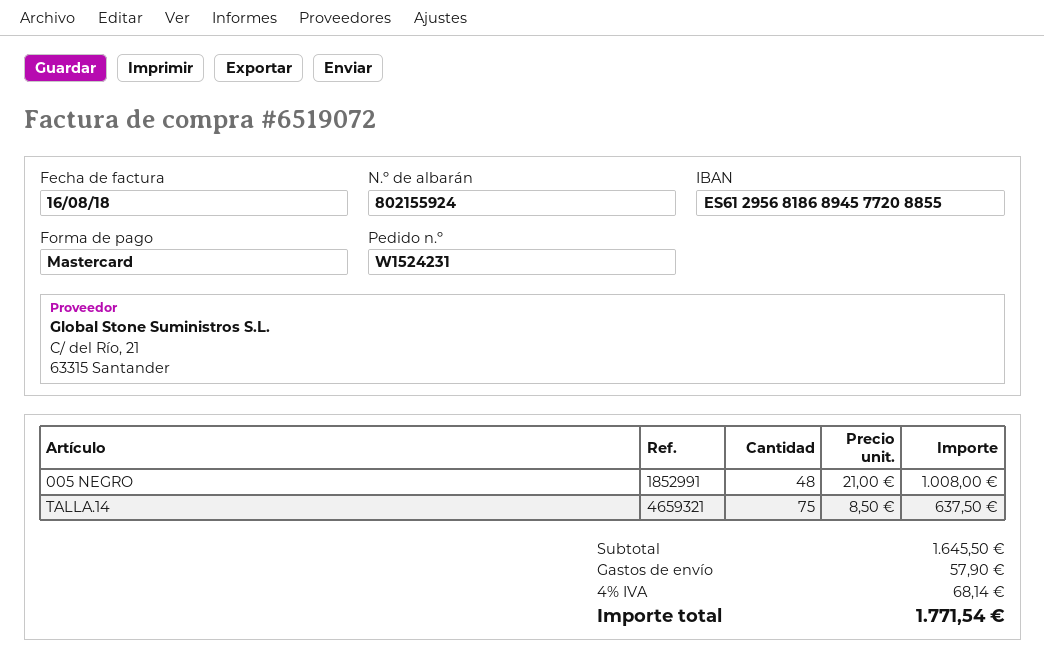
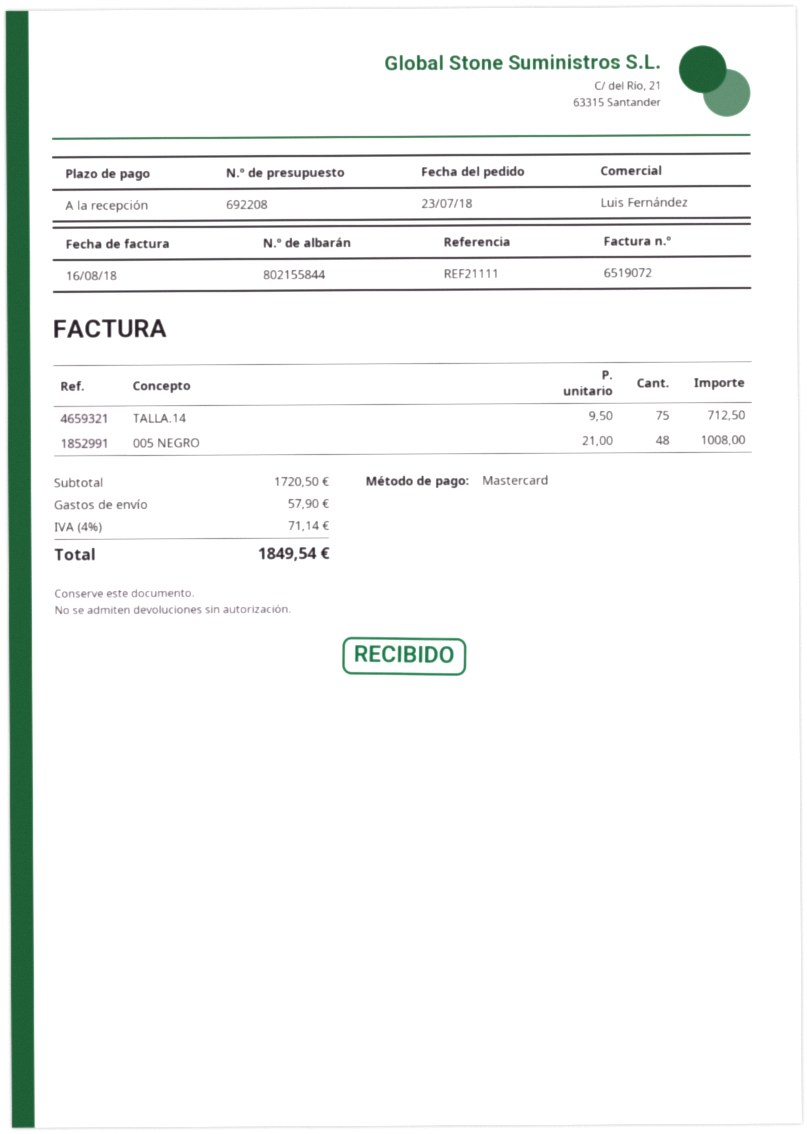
delivery note number: 802155924 -> 802155844
TALLA.14: 75 x 8.50 = 637.50 -> 75 x 9.50 = 712.50
subtotal: 1645.50 -> 1720.50
tax: 4% = 68.14 -> 4% = 71.14
total: 1771.54 -> 1849.54

